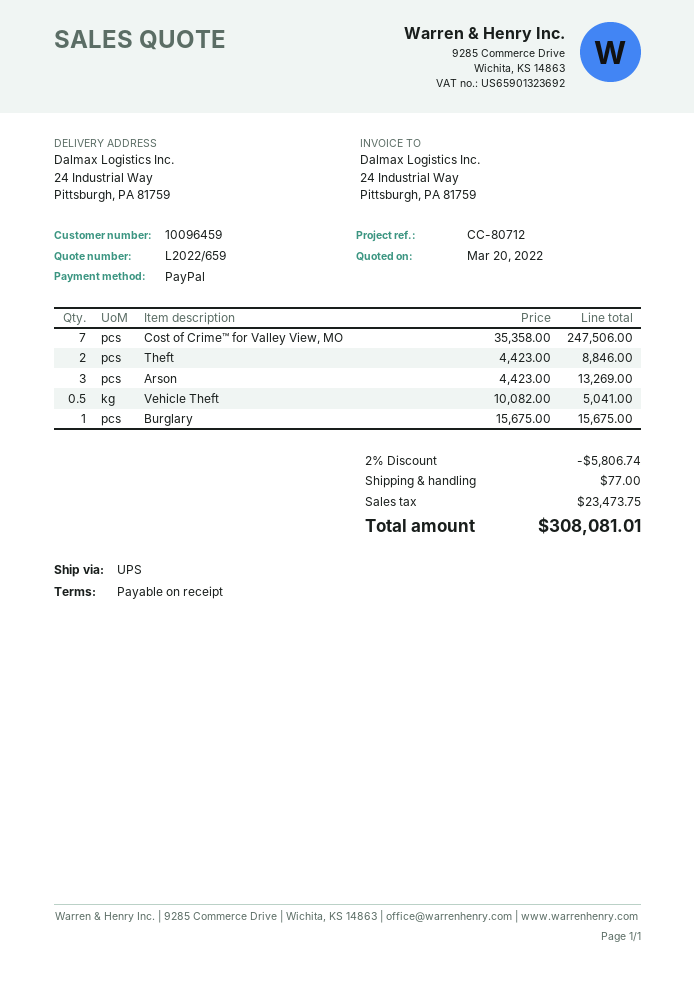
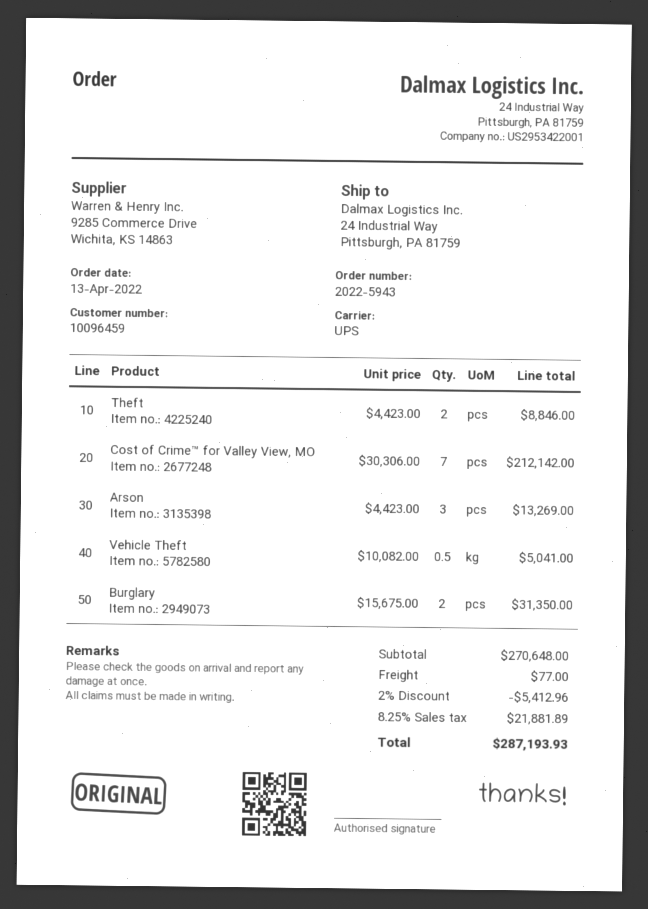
Cost of Crime™ for Valley View, MO: 7 x 35358.00 = 247506.00 -> 7 x 30306.00 = 212142.00
Burglary: 1 x 15675.00 = 15675.00 -> 2 x 15675.00 = 31350.00
discount: 2% = 5806.74 -> 2% = 5412.96
tax: 23473.75 -> 21881.89
total: 308081.01 -> 287193.93

